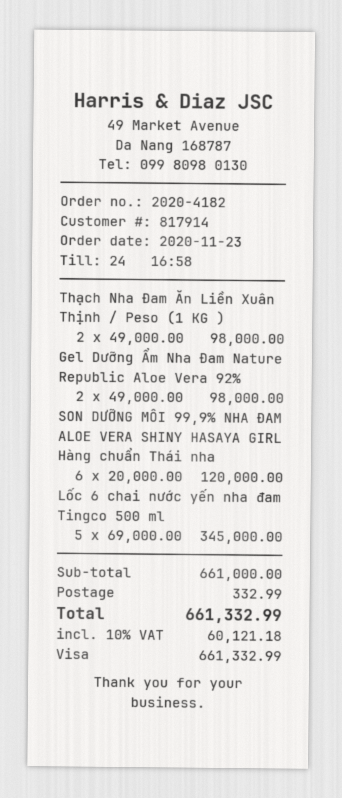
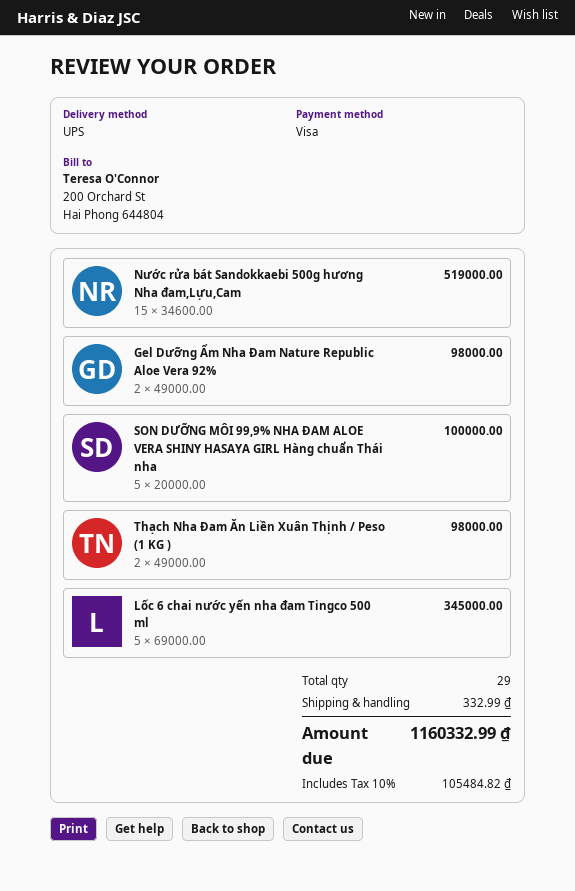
SON DƯỠNG MÔI 99,9% NHA ĐAM ALOE VERA SHINY HASAYA GIRL Hàng chuẩn Thái nha: 6 x 20000.00 = 120000.00 -> 5 x 20000.00 = 100000.00
Nước rửa bát Sandokkaebi 500g hương Nha đam,Lựu,Cam: none -> 15 x 34600.00 = 519000.00
tax: 10% = 60121.18 -> 10% = 105484.82
total: 661332.99 -> 1160332.99

